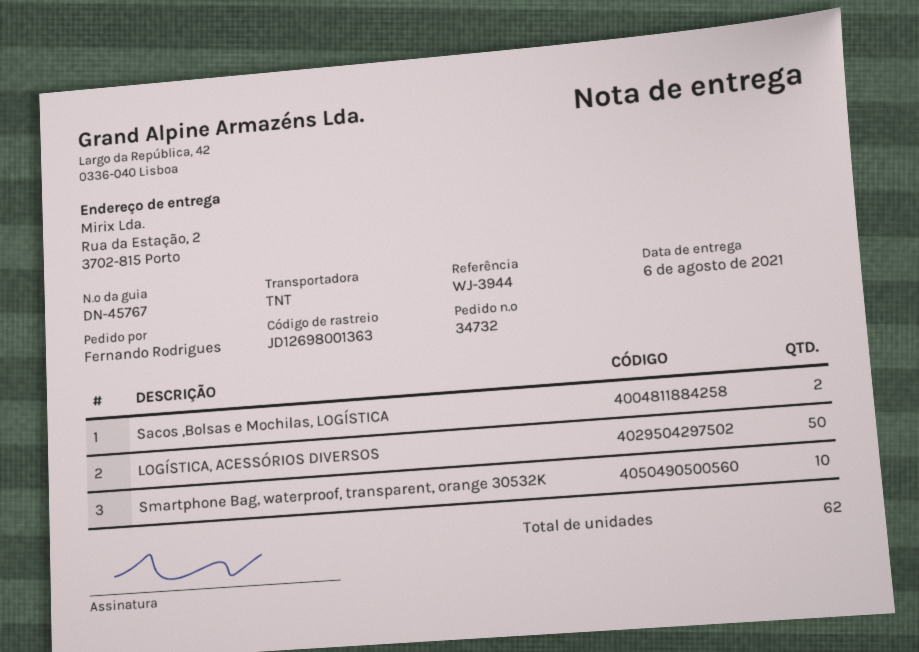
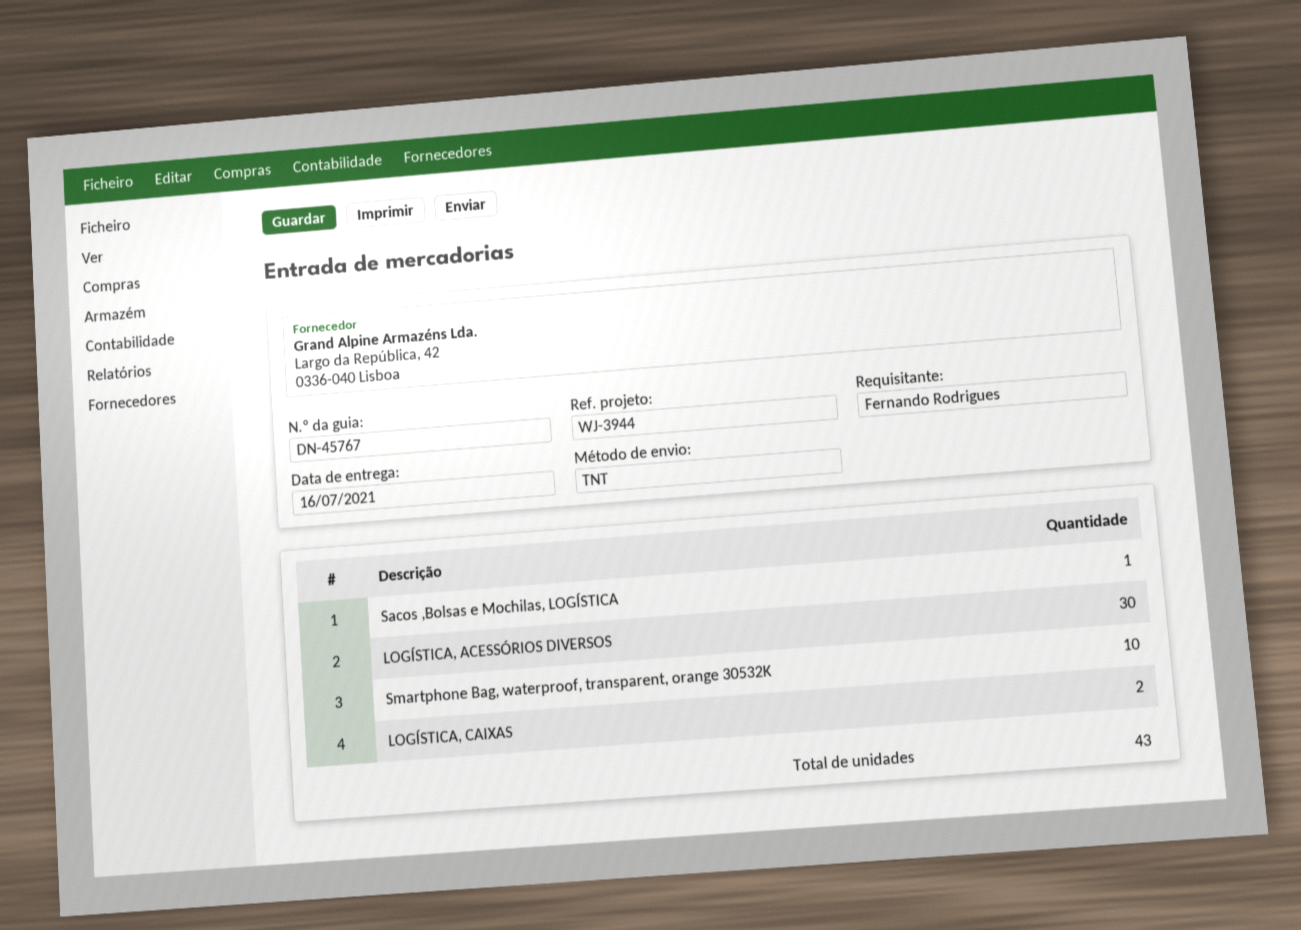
delivery date: 2021-08-06 -> 2021-07-16
Sacos ,Bolsas e Mochilas, LOGÍSTICA: 2 -> 1
LOGÍSTICA, ACESSÓRIOS DIVERSOS: 50 -> 30
LOGÍSTICA, CAIXAS: none -> 2
total quantity: 62 -> 43

